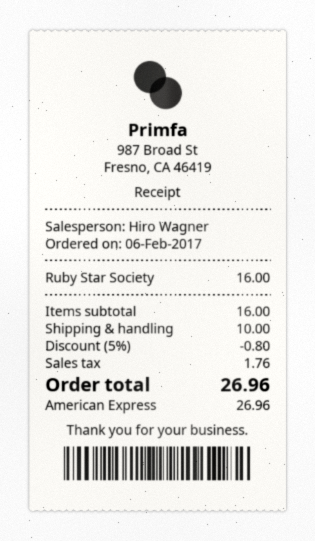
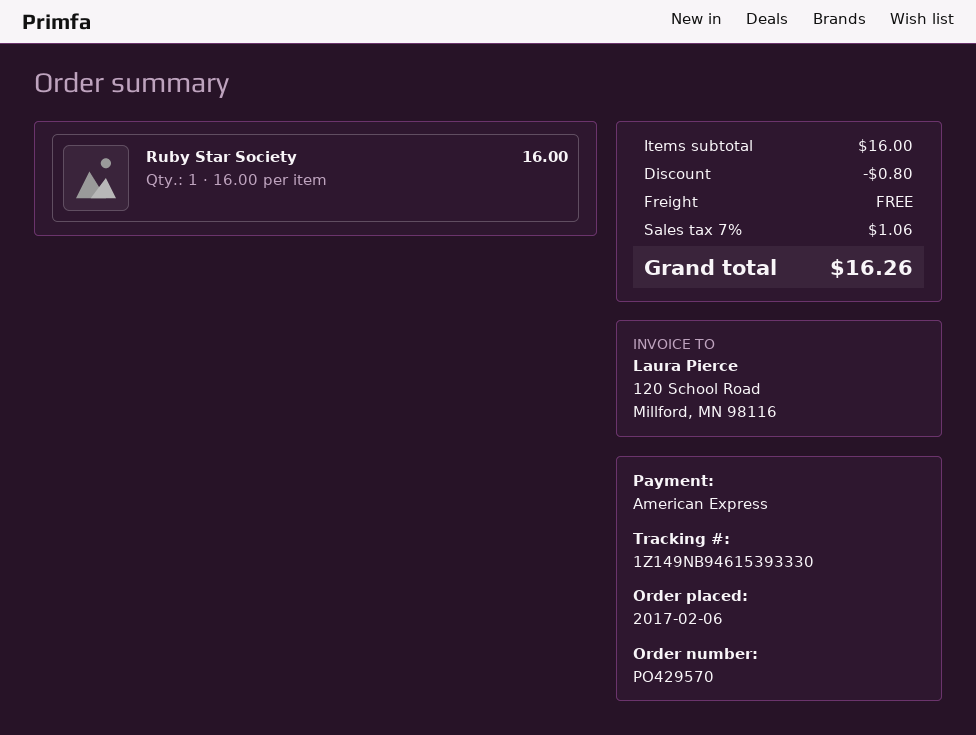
shipping: 10.00 -> 0.00
tax: 1.76 -> 1.06
total: 26.96 -> 16.26

